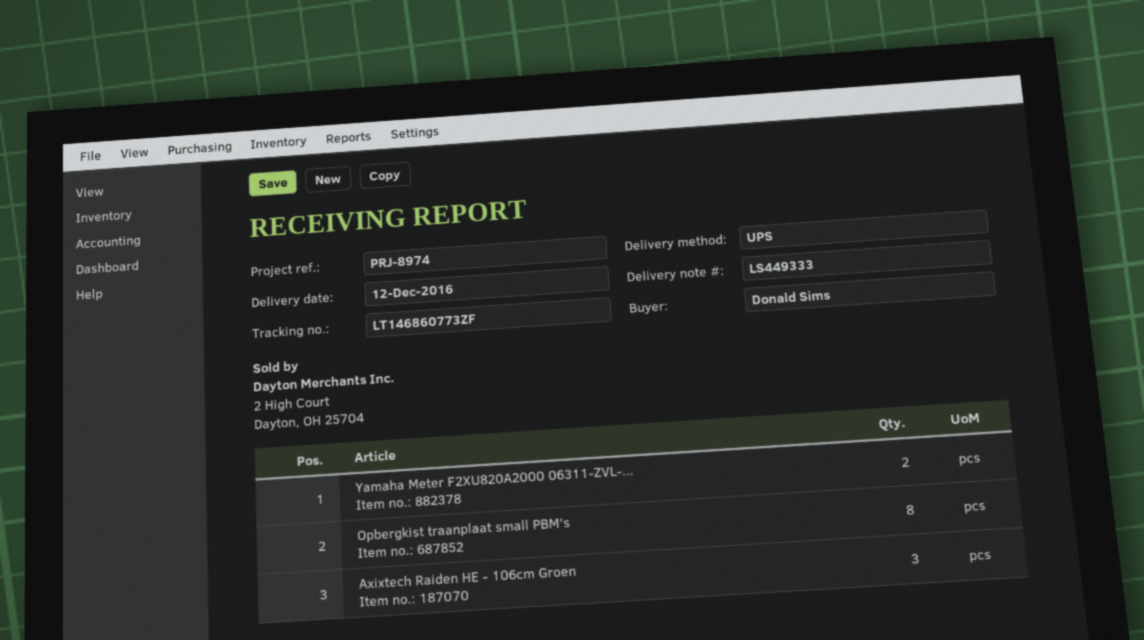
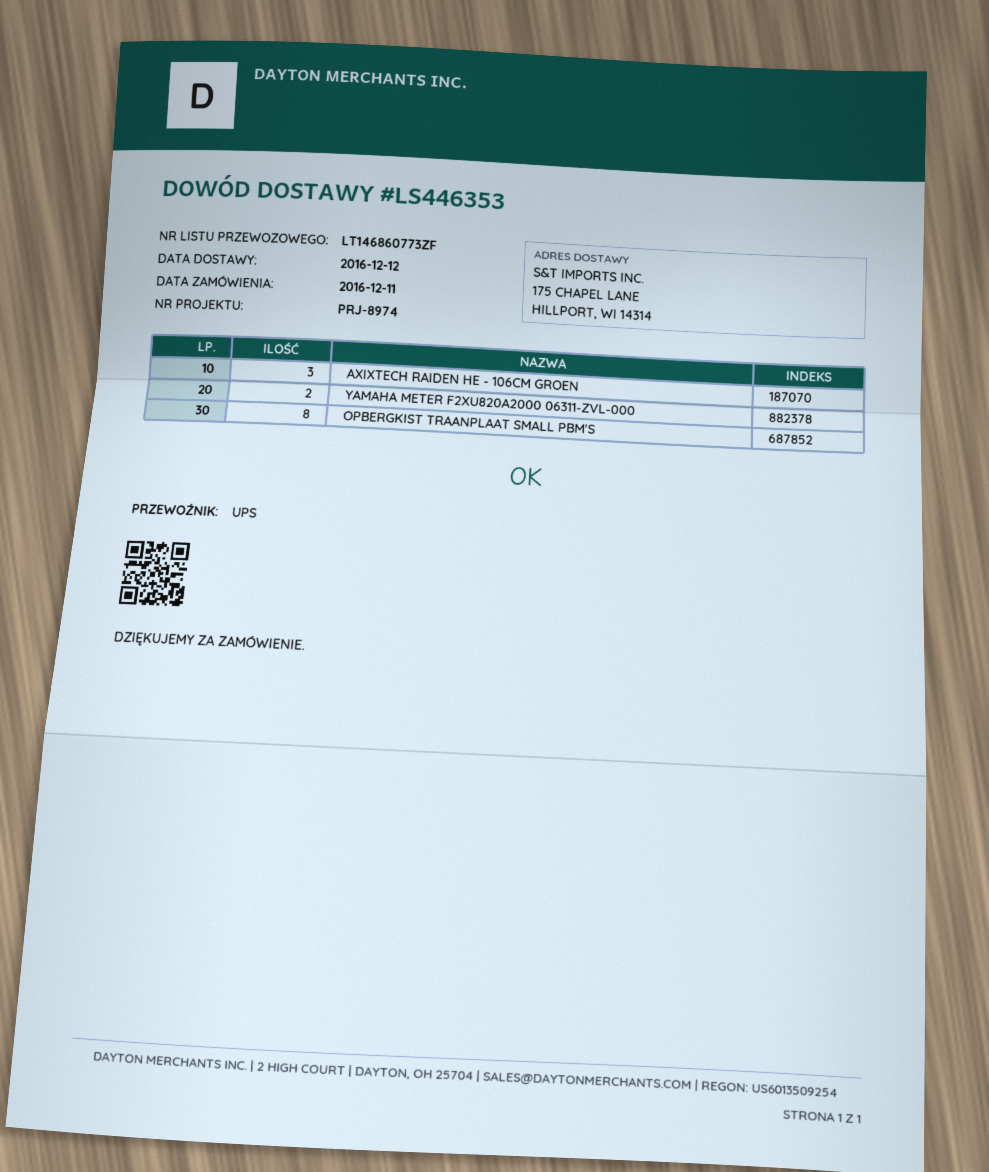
delivery note number: LS449333 -> LS446353

